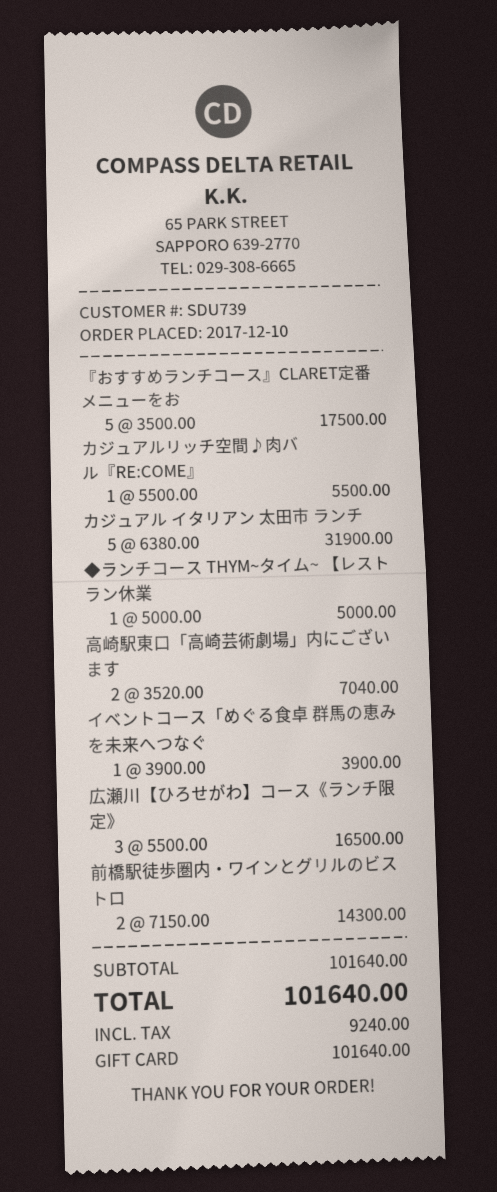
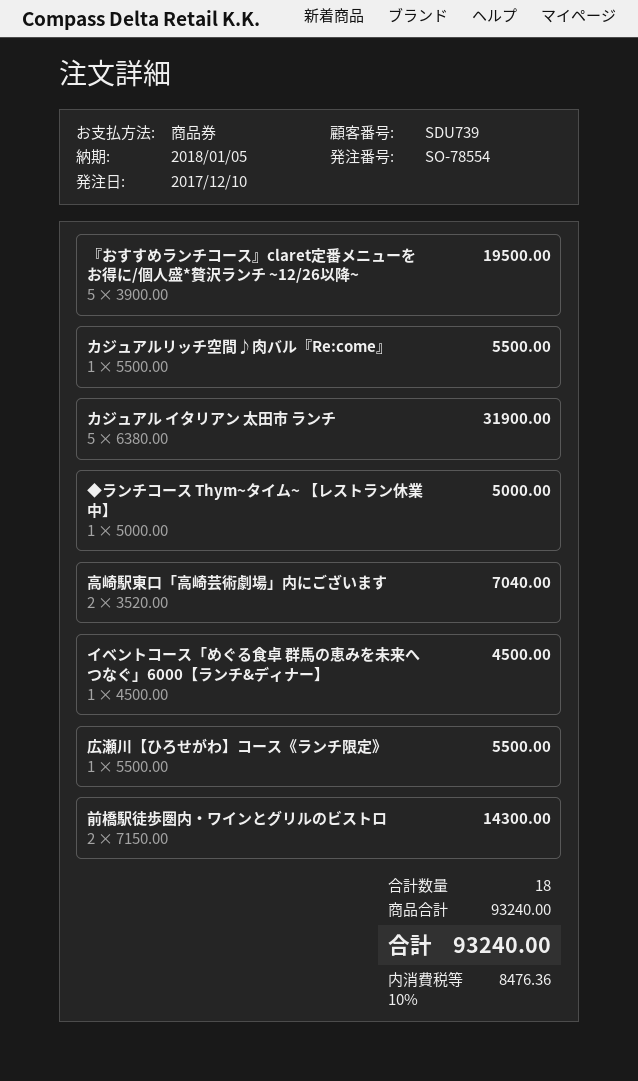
『おすすめランチコース』CLARET定番メニューをお: 5 x 3500.00 = 17500.00 -> 5 x 3900.00 = 19500.00
イベントコース「めぐる食卓 群馬の恵みを未来へつなぐ: 1 x 3900.00 = 3900.00 -> 1 x 4500.00 = 4500.00
広瀬川【ひろせがわ】コース《ランチ限定》: 3 x 5500.00 = 16500.00 -> 1 x 5500.00 = 5500.00
subtotal: 101640.00 -> 93240.00
tax: 9240.00 -> 8476.36
total: 101640.00 -> 93240.00

